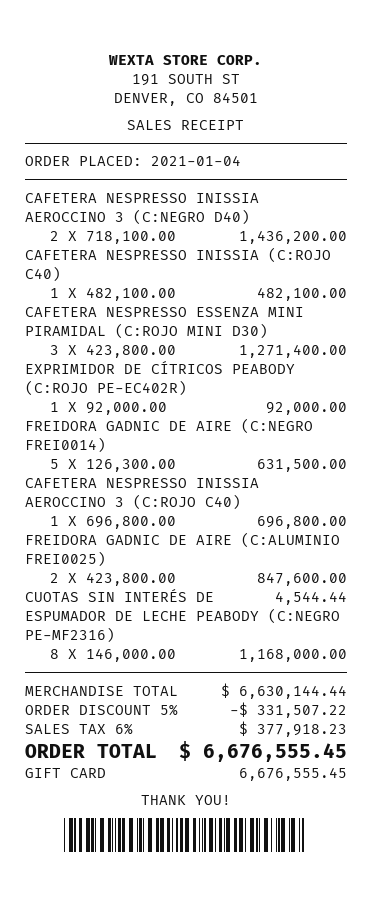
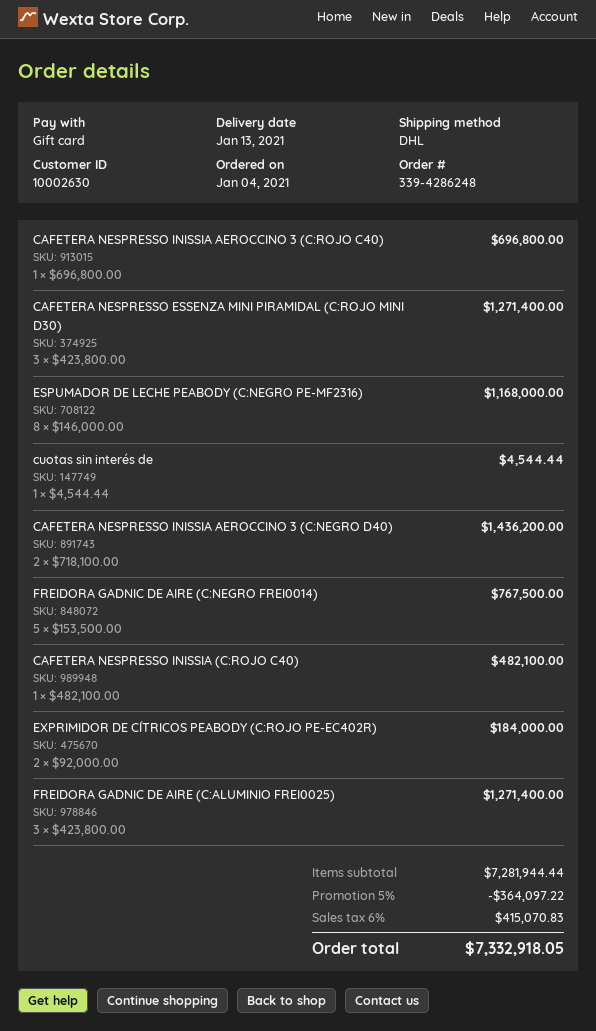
EXPRIMIDOR DE CÍTRICOS PEABODY (C:ROJO PE-EC402R): 1 x 92000.00 = 92000.00 -> 2 x 92000.00 = 184000.00
FREIDORA GADNIC DE AIRE (C:NEGRO FREI0014): 5 x 126300.00 = 631500.00 -> 5 x 153500.00 = 767500.00
FREIDORA GADNIC DE AIRE (C:ALUMINIO FREI0025): 2 x 423800.00 = 847600.00 -> 3 x 423800.00 = 1271400.00
subtotal: 6630144.44 -> 7281944.44
discount: 5% = 331507.22 -> 5% = 364097.22
tax: 6% = 377918.23 -> 6% = 415070.83
total: 6676555.45 -> 7332918.05

